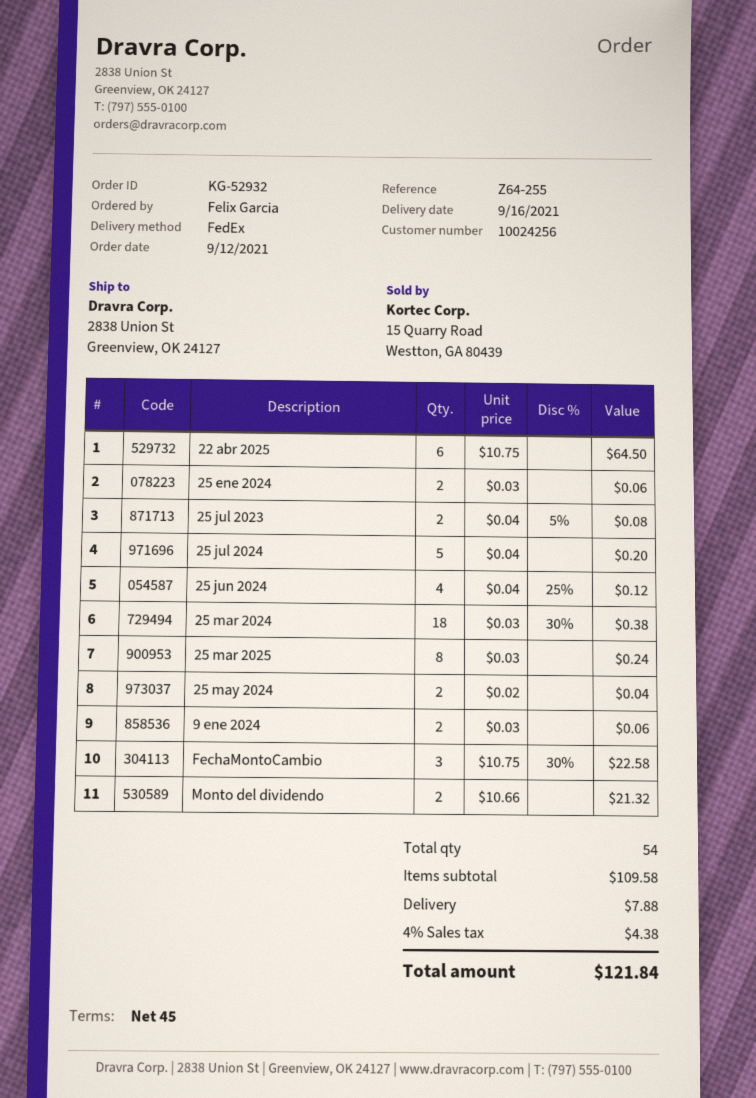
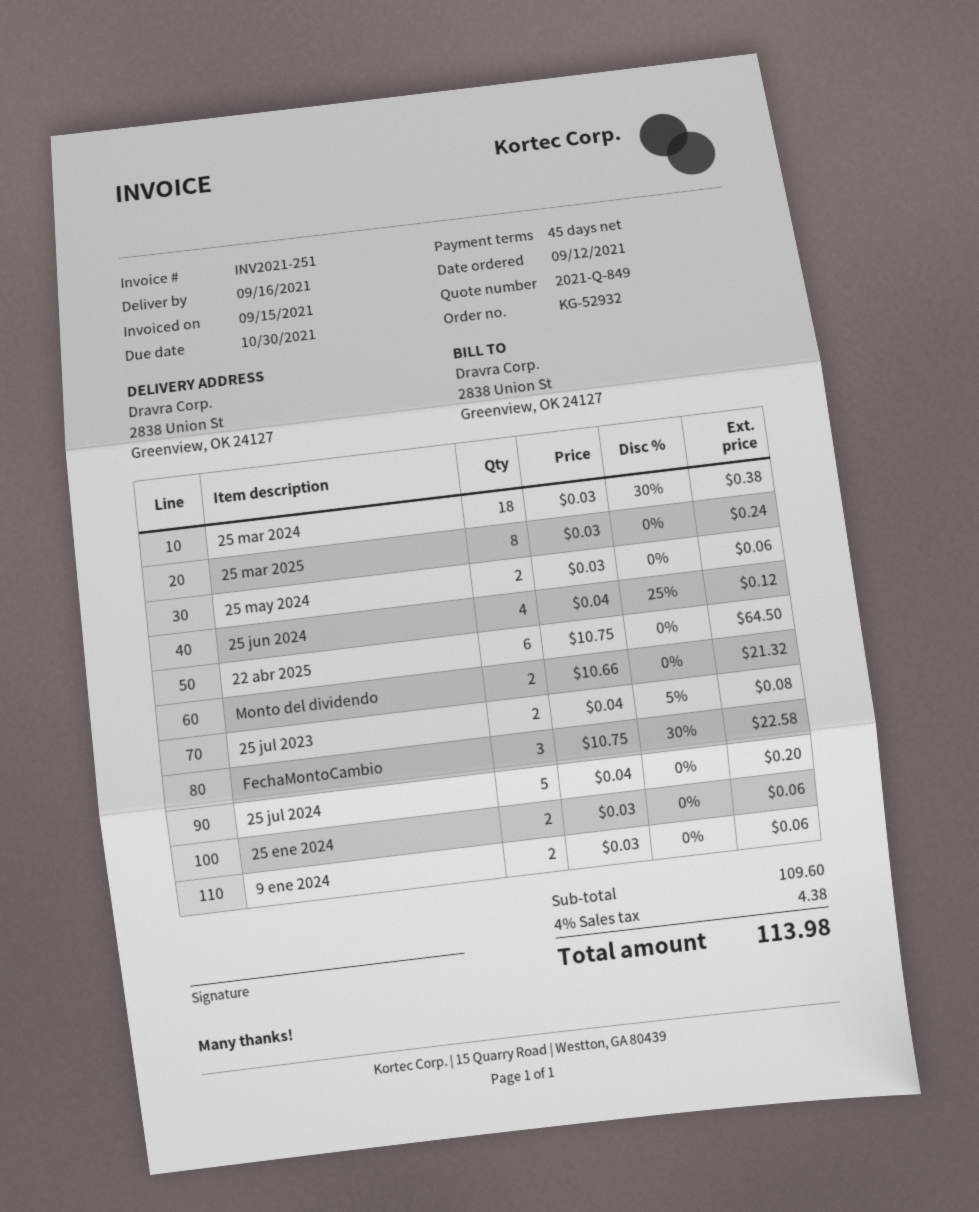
25 may 2024: 2 x 0.02 = 0.04 -> 2 x 0.03 = 0.06
subtotal: 109.58 -> 109.60
shipping: 7.88 -> none
total: 121.84 -> 113.98

